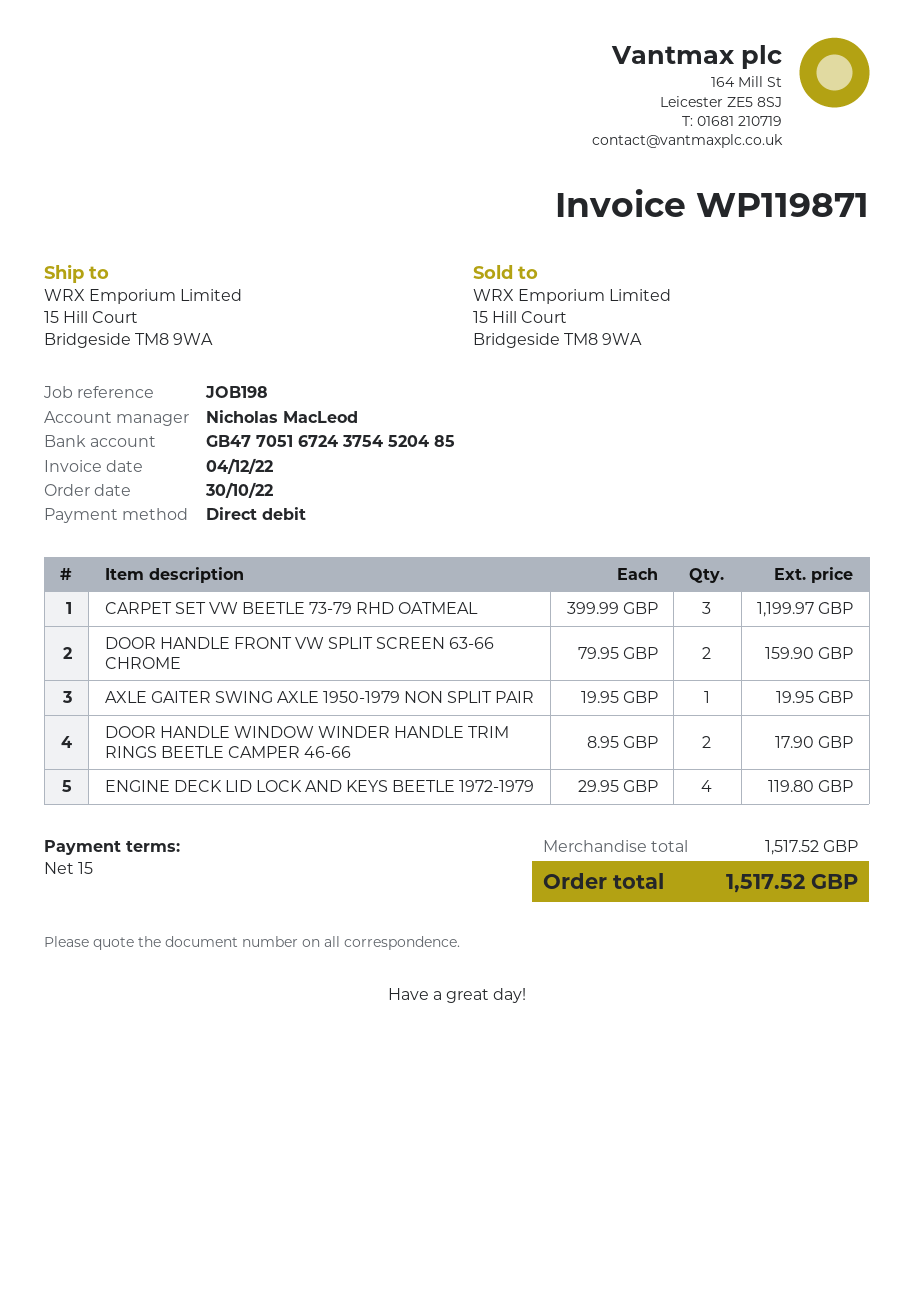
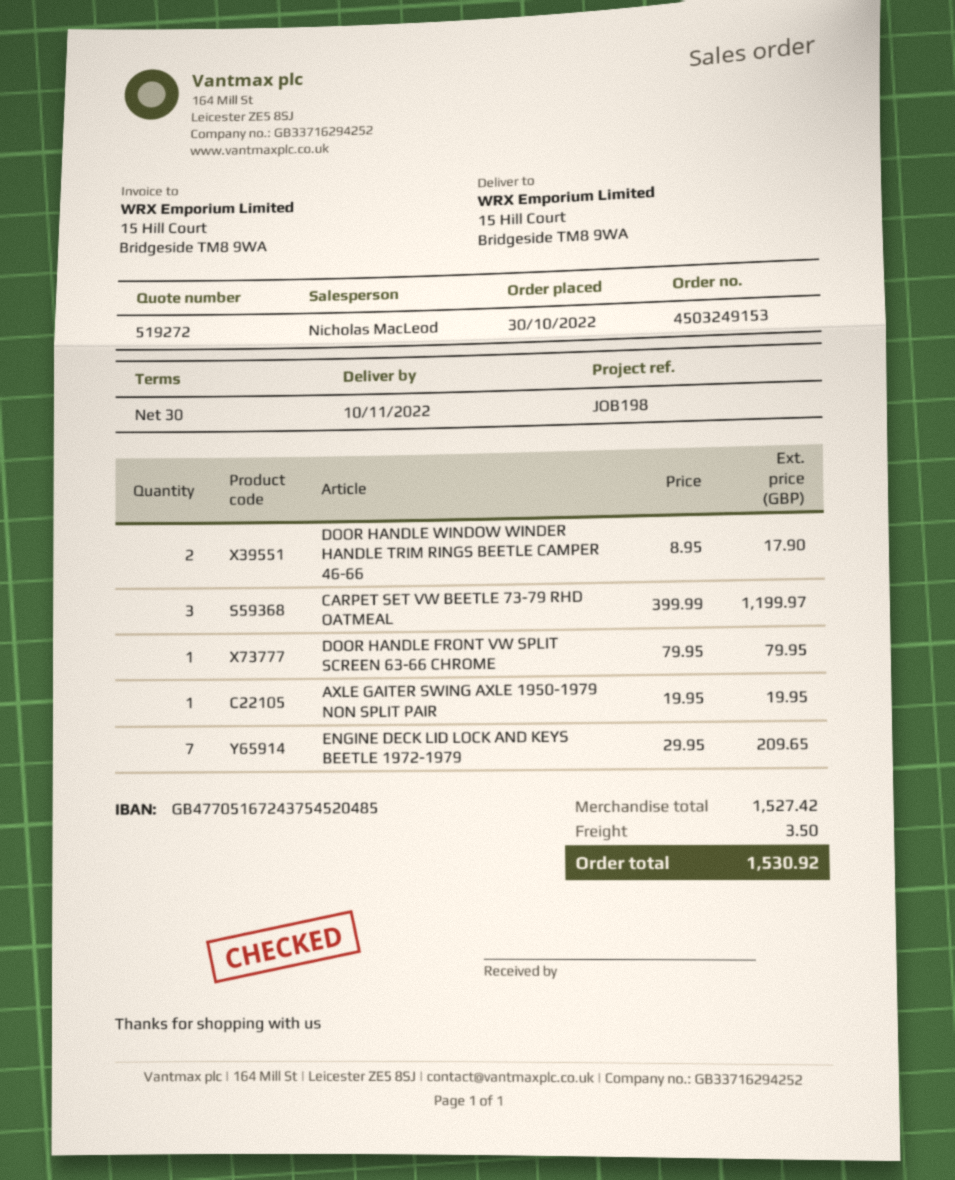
payment terms: 15 days -> 30 days
DOOR HANDLE FRONT VW SPLIT SCREEN 63-66 CHROME: 2 x 79.95 = 159.90 -> 1 x 79.95 = 79.95
ENGINE DECK LID LOCK AND KEYS BEETLE 1972-1979: 4 x 29.95 = 119.80 -> 7 x 29.95 = 209.65
subtotal: 1517.52 -> 1527.42
shipping: none -> 3.50
total: 1517.52 -> 1530.92

